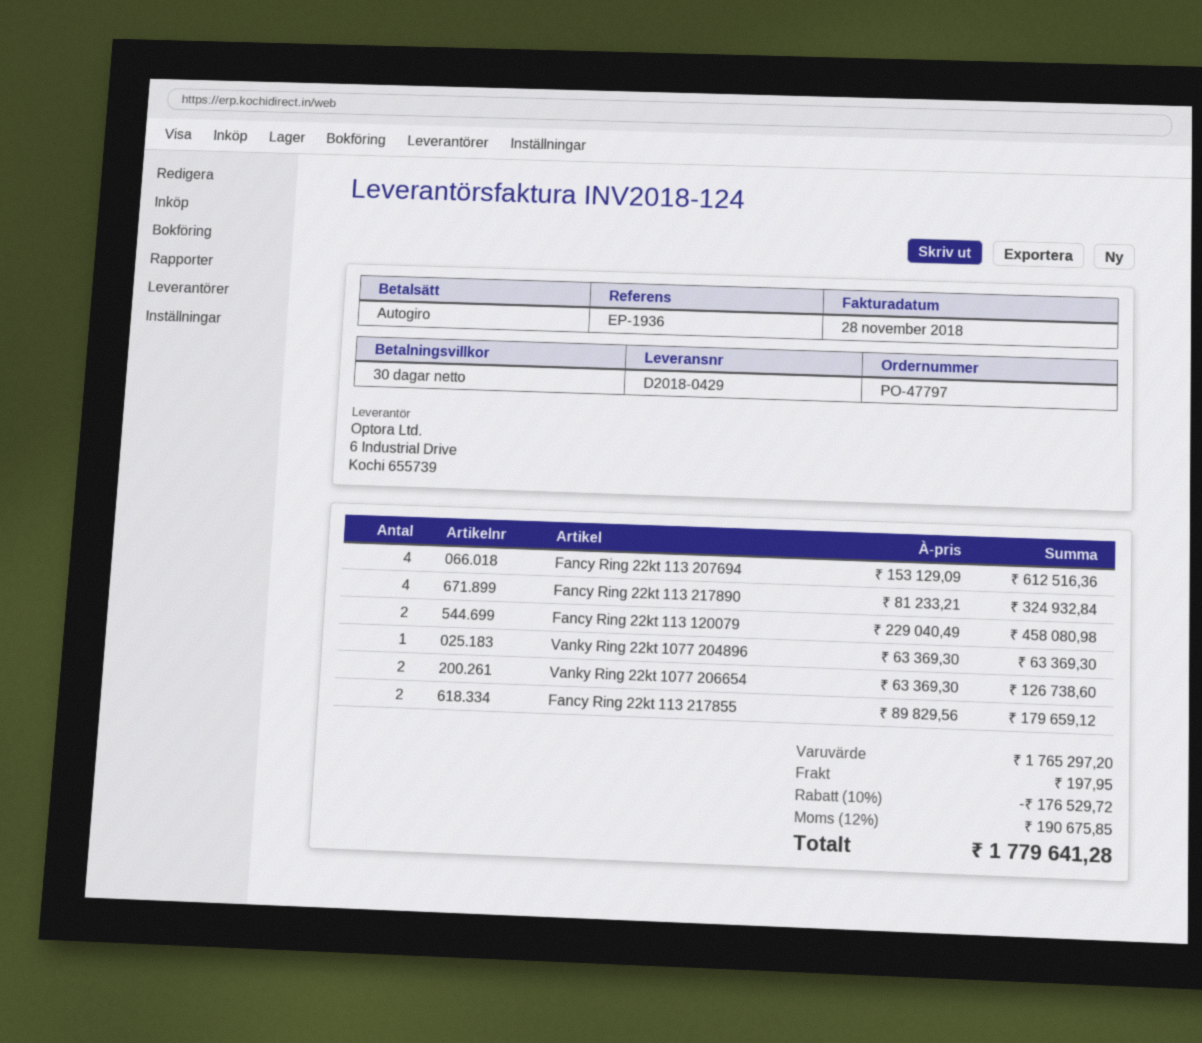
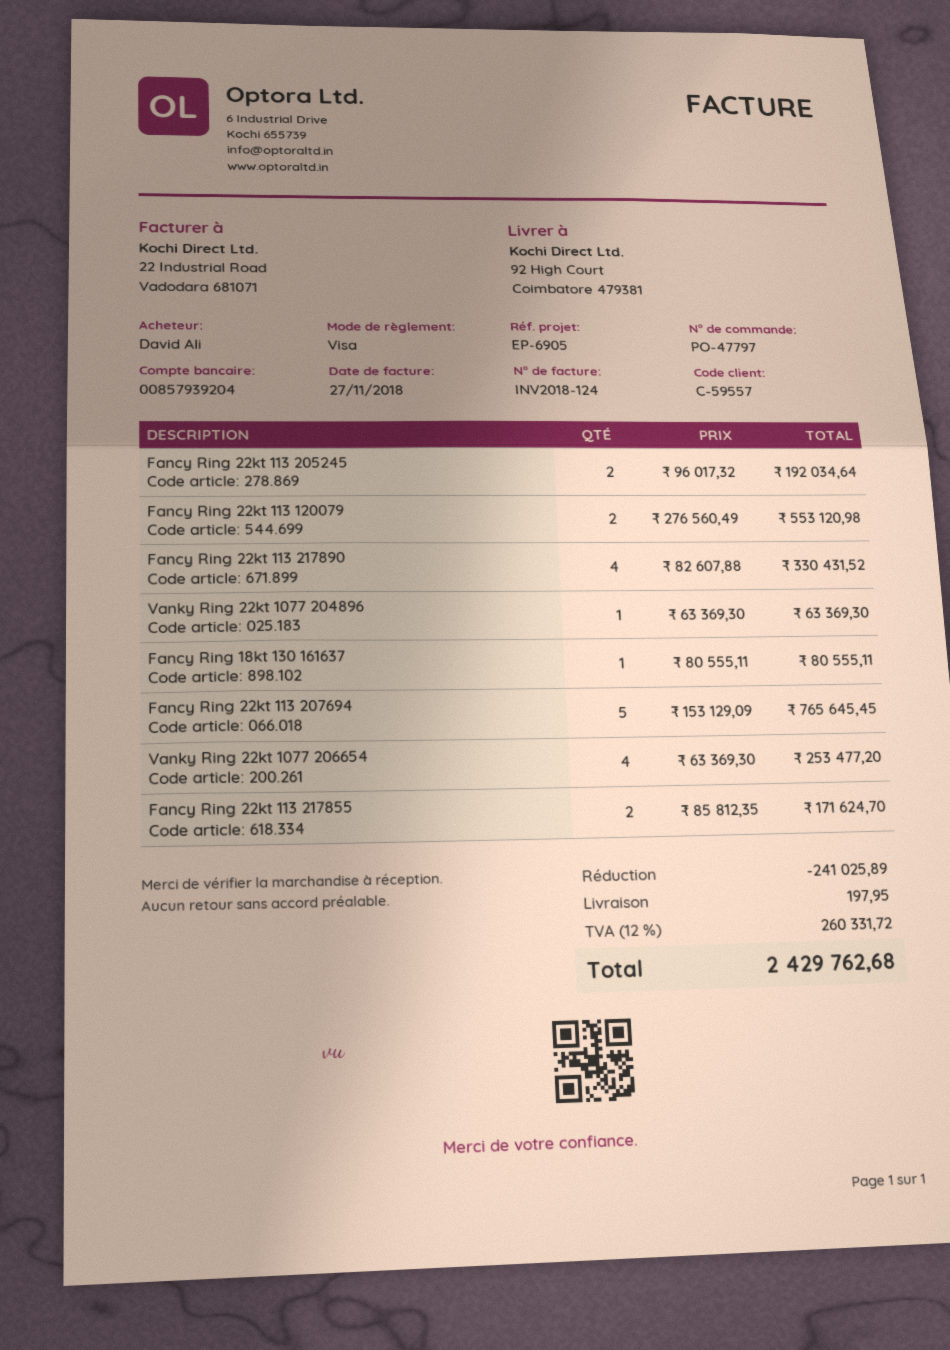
invoice date: 2018-11-28 -> 2018-11-27
reference: EP-1936 -> EP-6905
payment method: direct debit -> Visa
Fancy Ring 22kt 113 207694: 4 x 153129.09 = 612516.36 -> 5 x 153129.09 = 765645.45
Fancy Ring 22kt 113 217890: 4 x 81233.21 = 324932.84 -> 4 x 82607.88 = 330431.52
Fancy Ring 22kt 113 120079: 2 x 229040.49 = 458080.98 -> 2 x 276560.49 = 553120.98
Vanky Ring 22kt 1077 206654: 2 x 63369.30 = 126738.60 -> 4 x 63369.30 = 253477.20
Fancy Ring 22kt 113 217855: 2 x 89829.56 = 179659.12 -> 2 x 85812.35 = 171624.70
Fancy Ring 22kt 113 205245: none -> 2 x 96017.32 = 192034.64
Fancy Ring 18kt 130 161637: none -> 1 x 80555.11 = 80555.11
discount: 176529.72 -> 241025.89
tax: 12% = 190675.85 -> 12% = 260331.72
total: 1779641.28 -> 2429762.68

